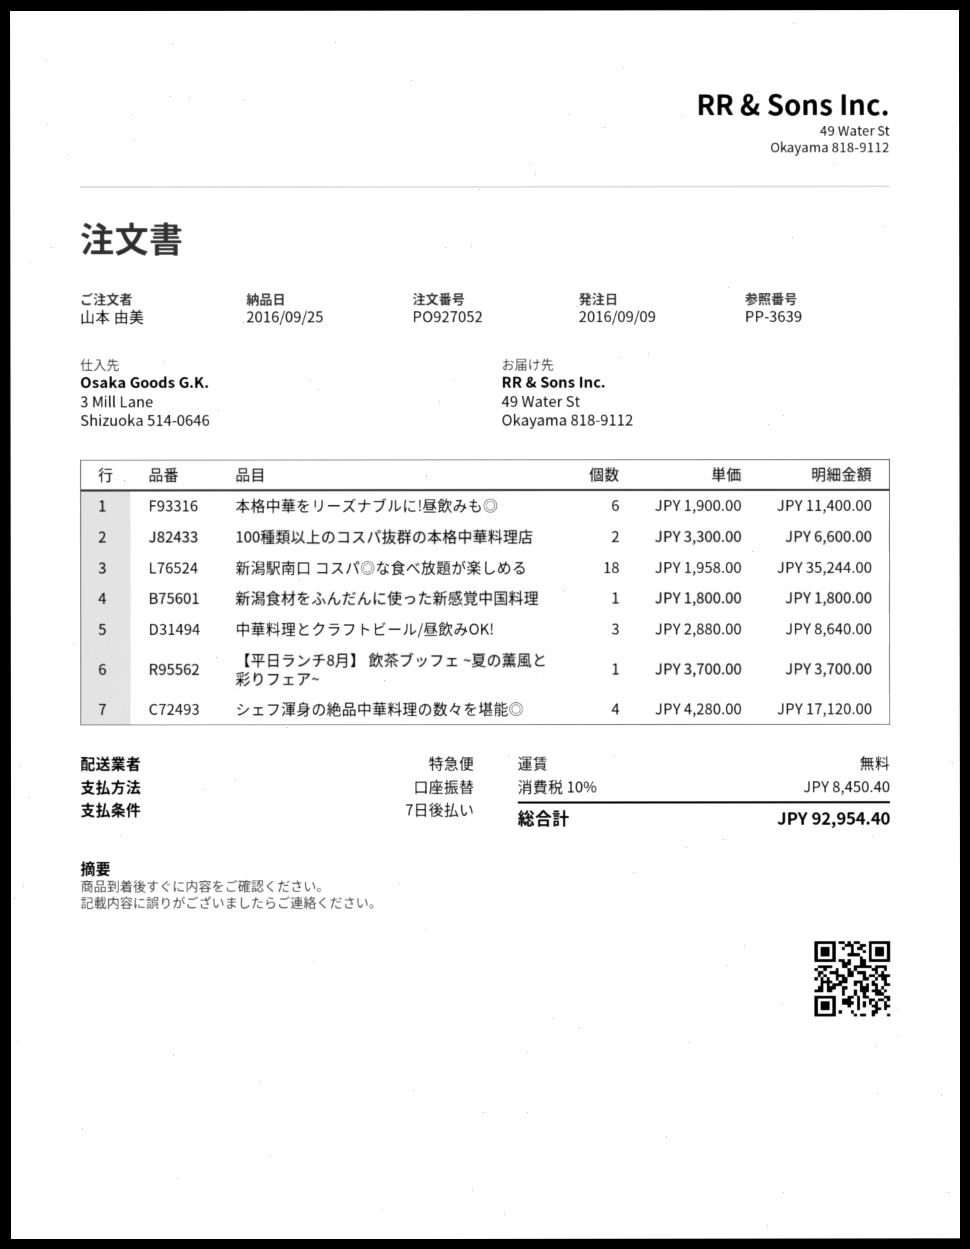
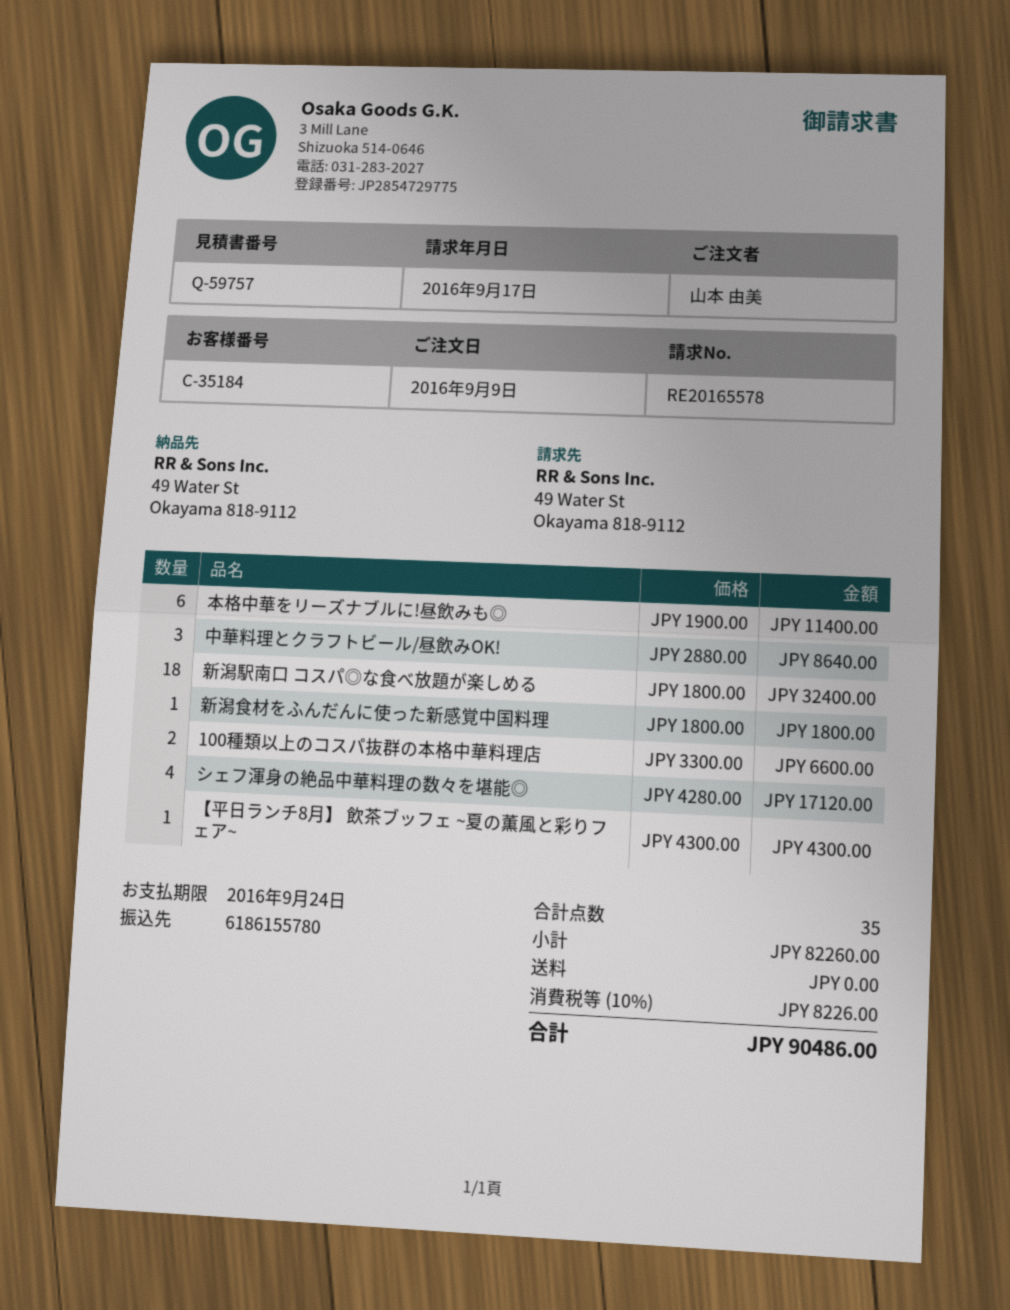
新潟駅南口 コスパ◎な食べ放題が楽しめる: 18 x 1958.00 = 35244.00 -> 18 x 1800.00 = 32400.00
【平日ランチ8月】 飲茶ブッフェ ~夏の薫風と彩りフェア~: 1 x 3700.00 = 3700.00 -> 1 x 4300.00 = 4300.00
tax: 10% = 8450.40 -> 10% = 8226.00
total: 92954.40 -> 90486.00

